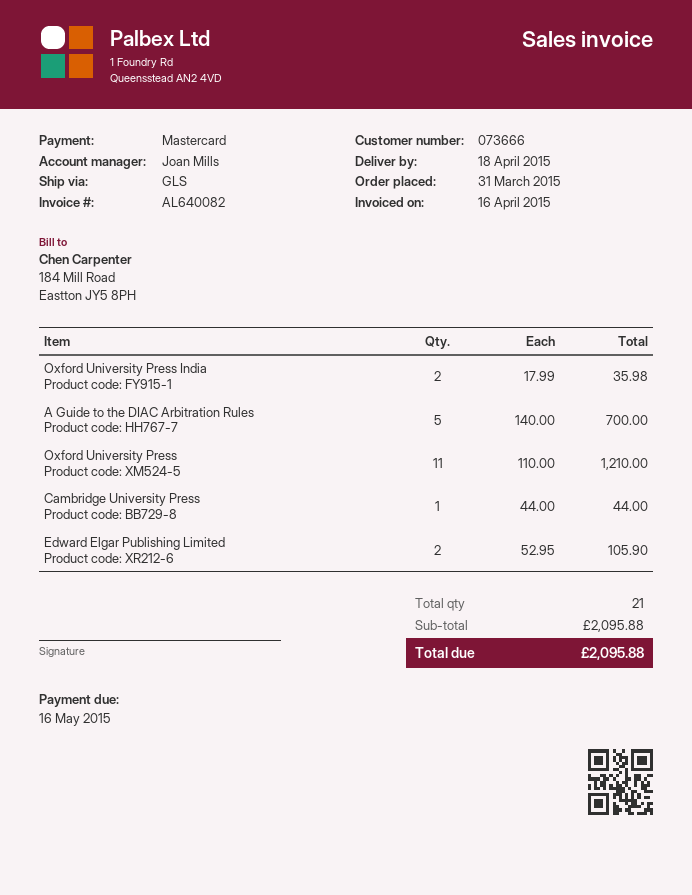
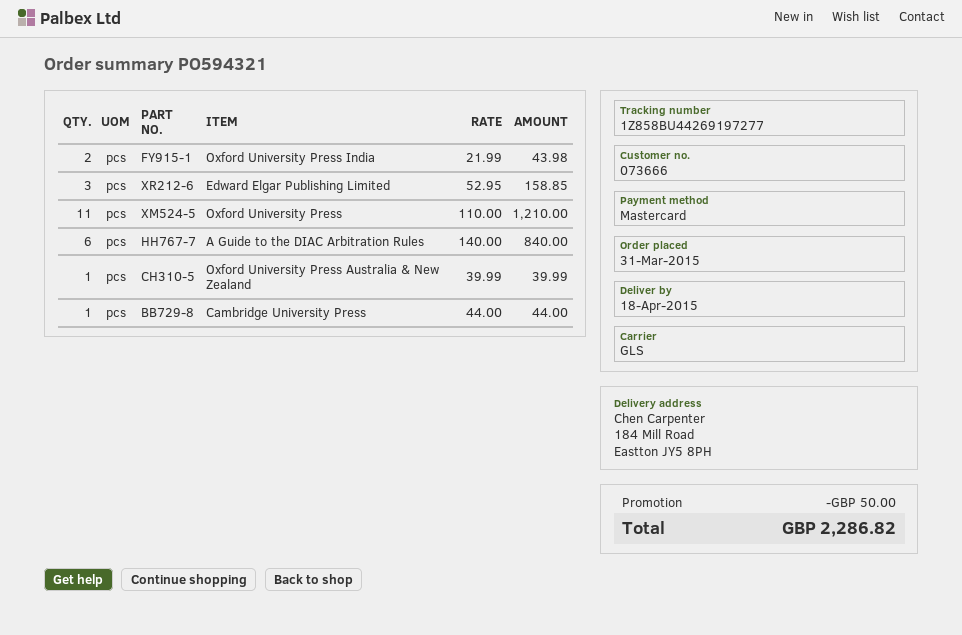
Oxford University Press India: 2 x 17.99 = 35.98 -> 2 x 21.99 = 43.98
A Guide to the DIAC Arbitration Rules: 5 x 140.00 = 700.00 -> 6 x 140.00 = 840.00
Edward Elgar Publishing Limited: 2 x 52.95 = 105.90 -> 3 x 52.95 = 158.85
Oxford University Press Australia & New Zealand: none -> 1 x 39.99 = 39.99
discount: none -> 50.00
total: 2095.88 -> 2286.82

